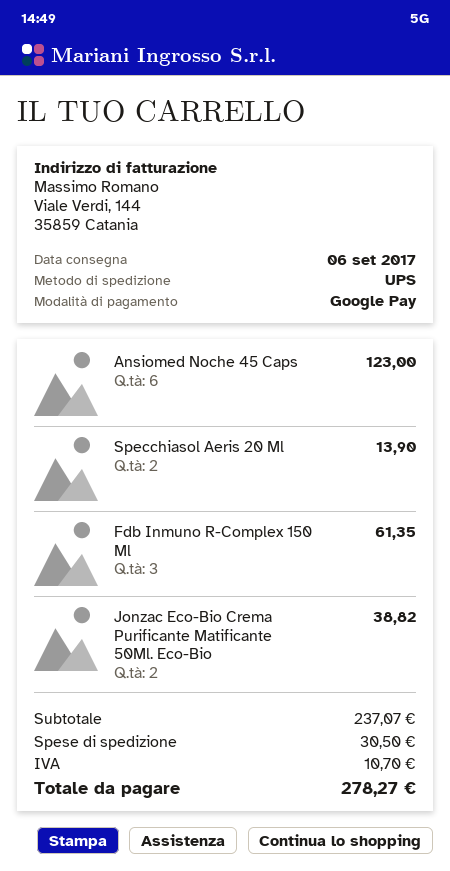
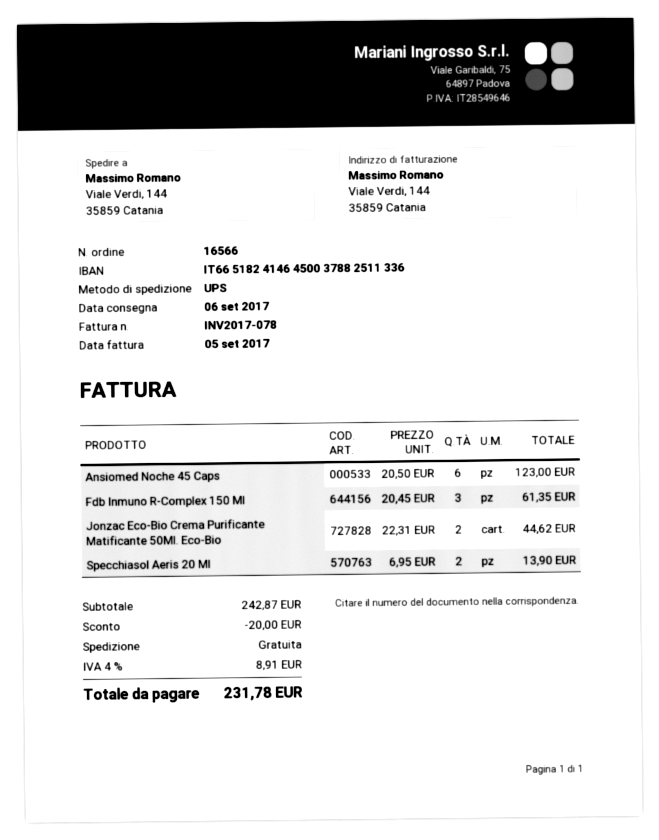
Jonzac Eco-Bio Crema Purificante Matificante 50Ml. Eco-Bio: 2 for 38.82 -> 2 for 44.62
subtotal: 237.07 -> 242.87
discount: none -> 20.00
shipping: 30.50 -> 0.00
tax: 10.70 -> 8.91
total: 278.27 -> 231.78

